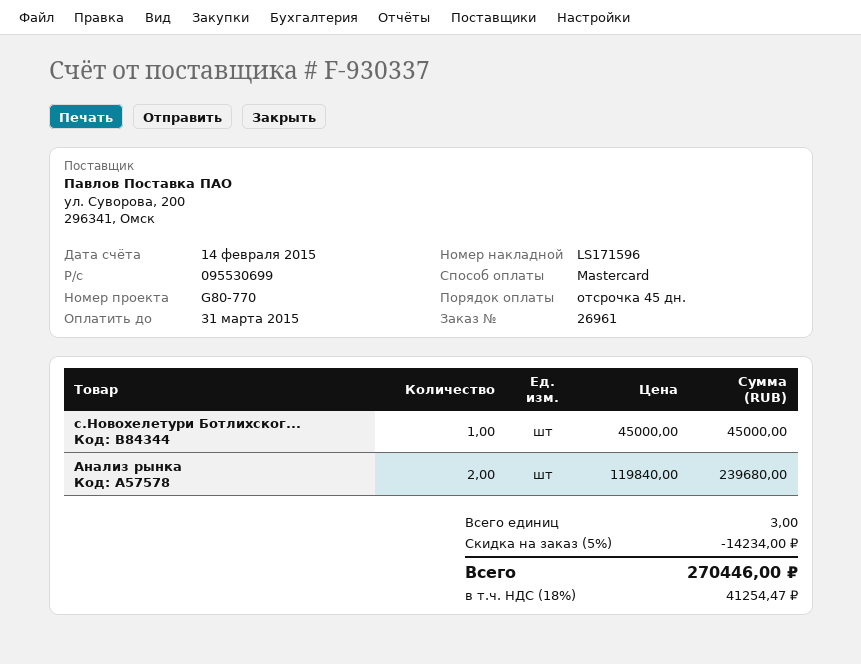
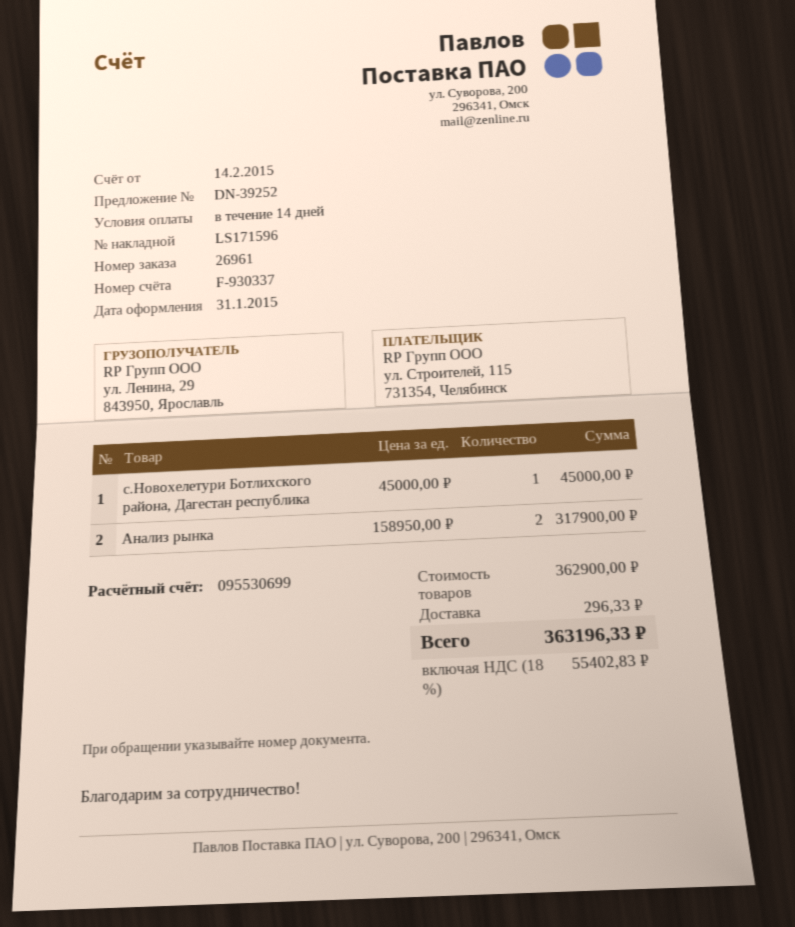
payment terms: 45 days -> 14 days
Анализ рынка: 2 x 119840.00 = 239680.00 -> 2 x 158950.00 = 317900.00
discount: 5% = 14234.00 -> none
shipping: none -> 296.33
tax: 18% = 41254.47 -> 18% = 55402.83
total: 270446.00 -> 363196.33

